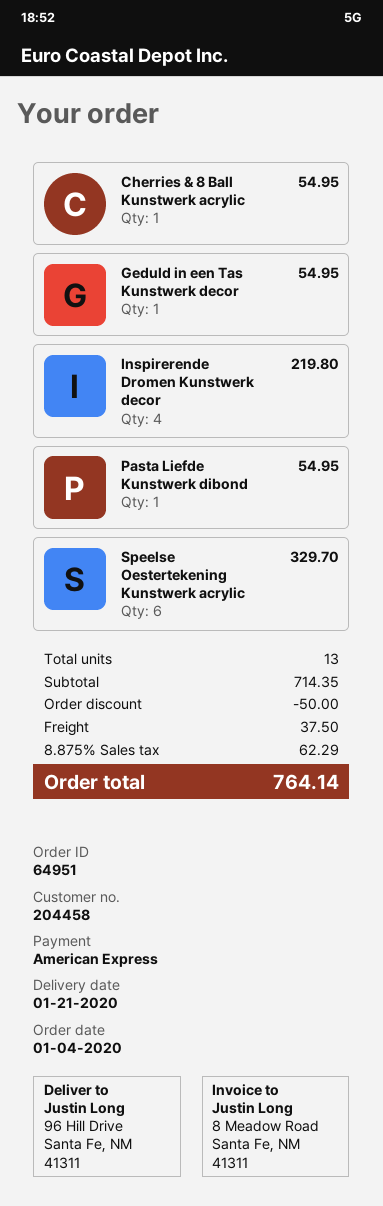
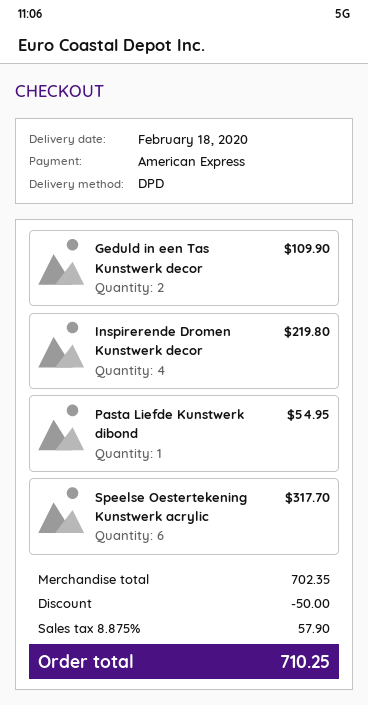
delivery date: 2020-01-21 -> 2020-02-18
Cherries & 8 Ball Kunstwerk acrylic: 1 for 54.95 -> none
Geduld in een Tas Kunstwerk decor: 1 for 54.95 -> 2 for 109.90
Speelse Oestertekening Kunstwerk acrylic: 6 for 329.70 -> 6 for 317.70
subtotal: 714.35 -> 702.35
shipping: 37.50 -> none
tax: 8.875% = 62.29 -> 8.875% = 57.90
total: 764.14 -> 710.25

